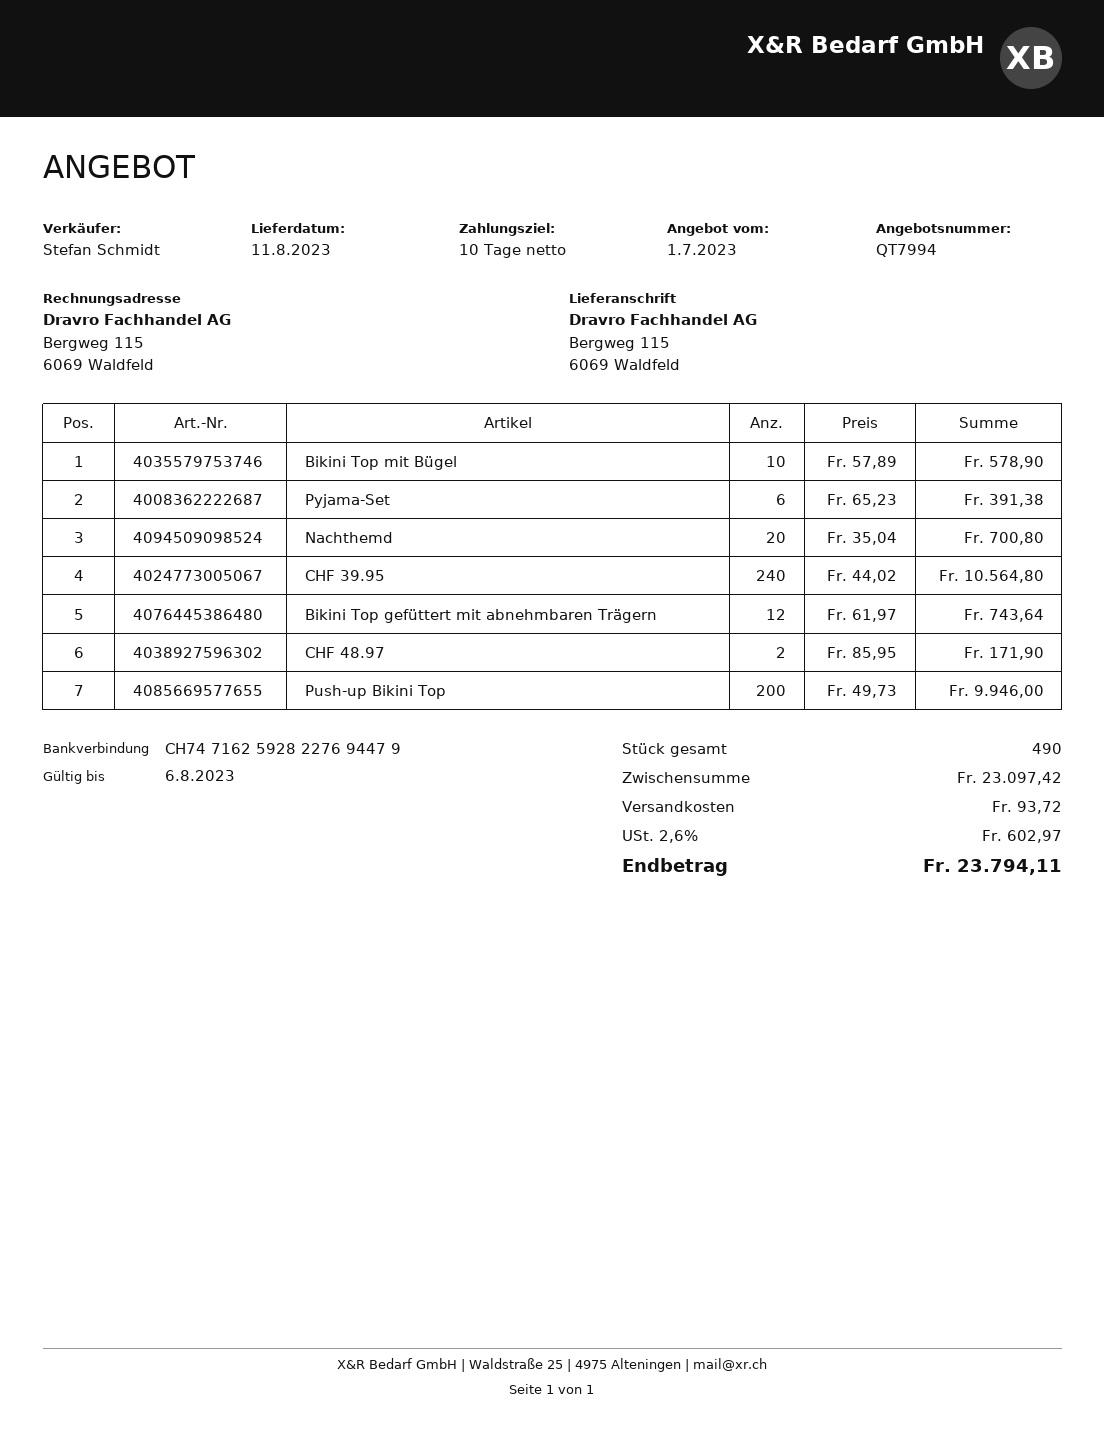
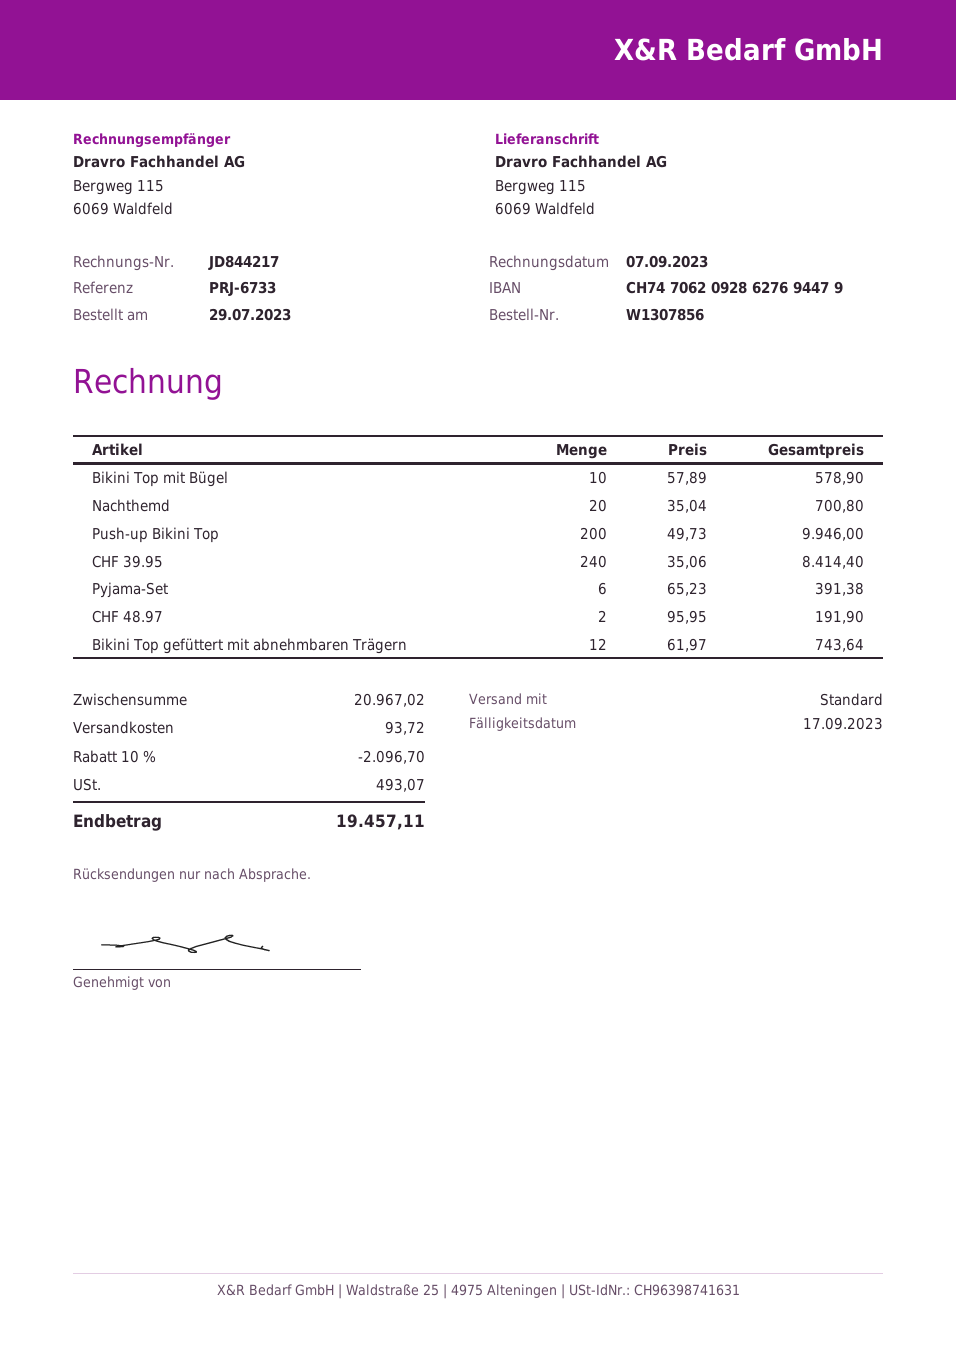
bank account: CH7471625928227694479 -> CH7470620928627694479
CHF 39.95: 240 x 44.02 = 10564.80 -> 240 x 35.06 = 8414.40
CHF 48.97: 2 x 85.95 = 171.90 -> 2 x 95.95 = 191.90
subtotal: 23097.42 -> 20967.02
discount: none -> 10% = 2096.70
tax: 602.97 -> 493.07
total: 23794.11 -> 19457.11

